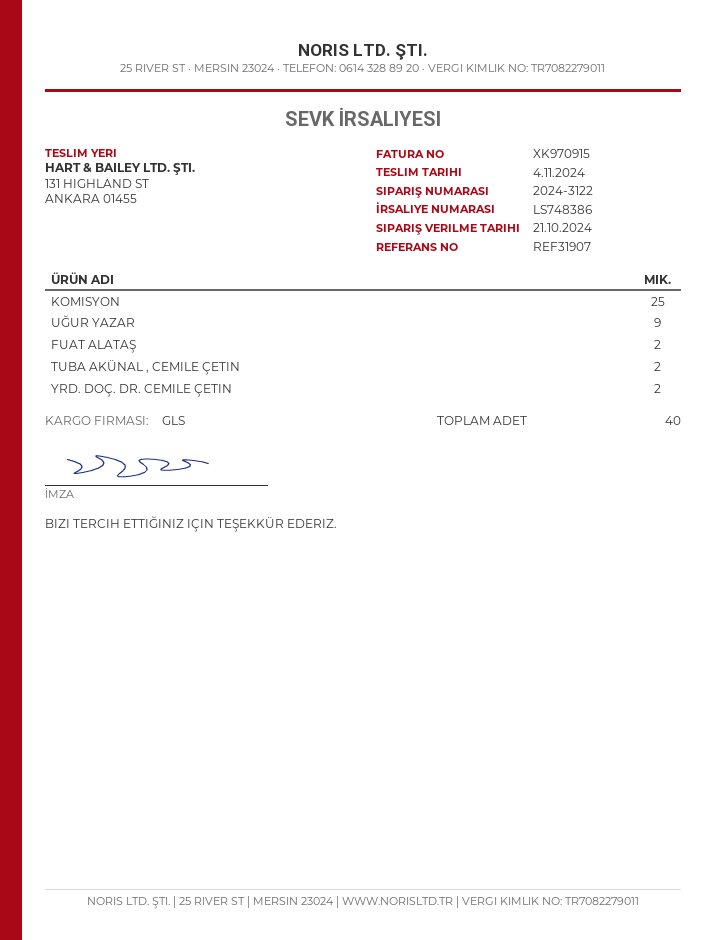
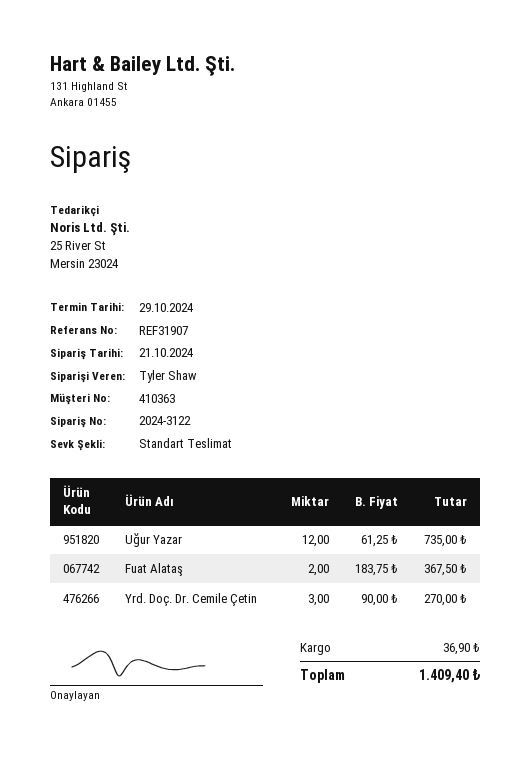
delivery date: 2024-11-04 -> 2024-10-29
shipping method: GLS -> standard
KOMISYON: 25 -> none
UĞUR YAZAR: 9 -> 12
TUBA AKÜNAL , CEMILE ÇETIN: 2 -> none
YRD. DOÇ. DR. CEMILE ÇETIN: 2 -> 3

